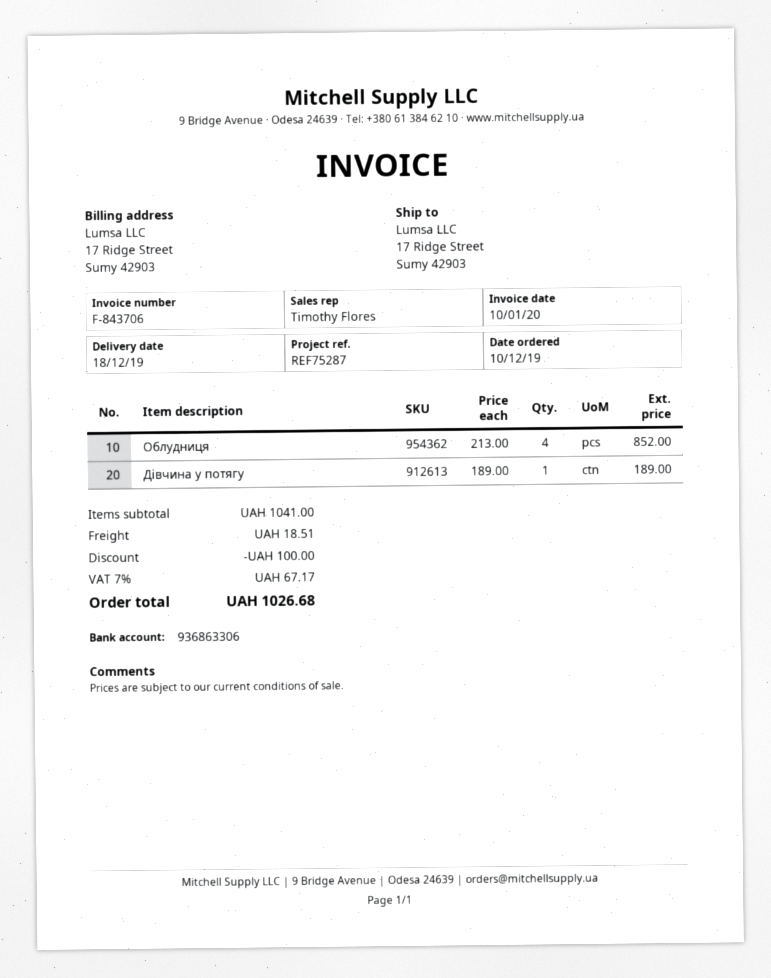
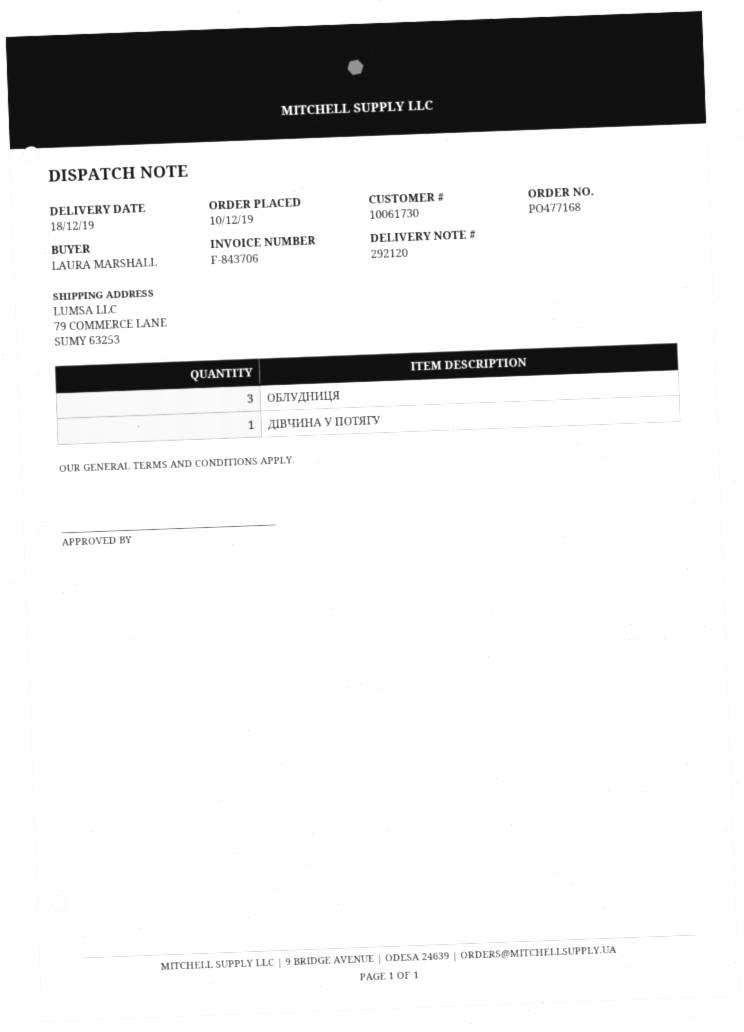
ship to: 17 Ridge Street, Sumy 42903 -> 79 COMMERCE LANE, SUMY 63253
Облудниця: 4 -> 3

